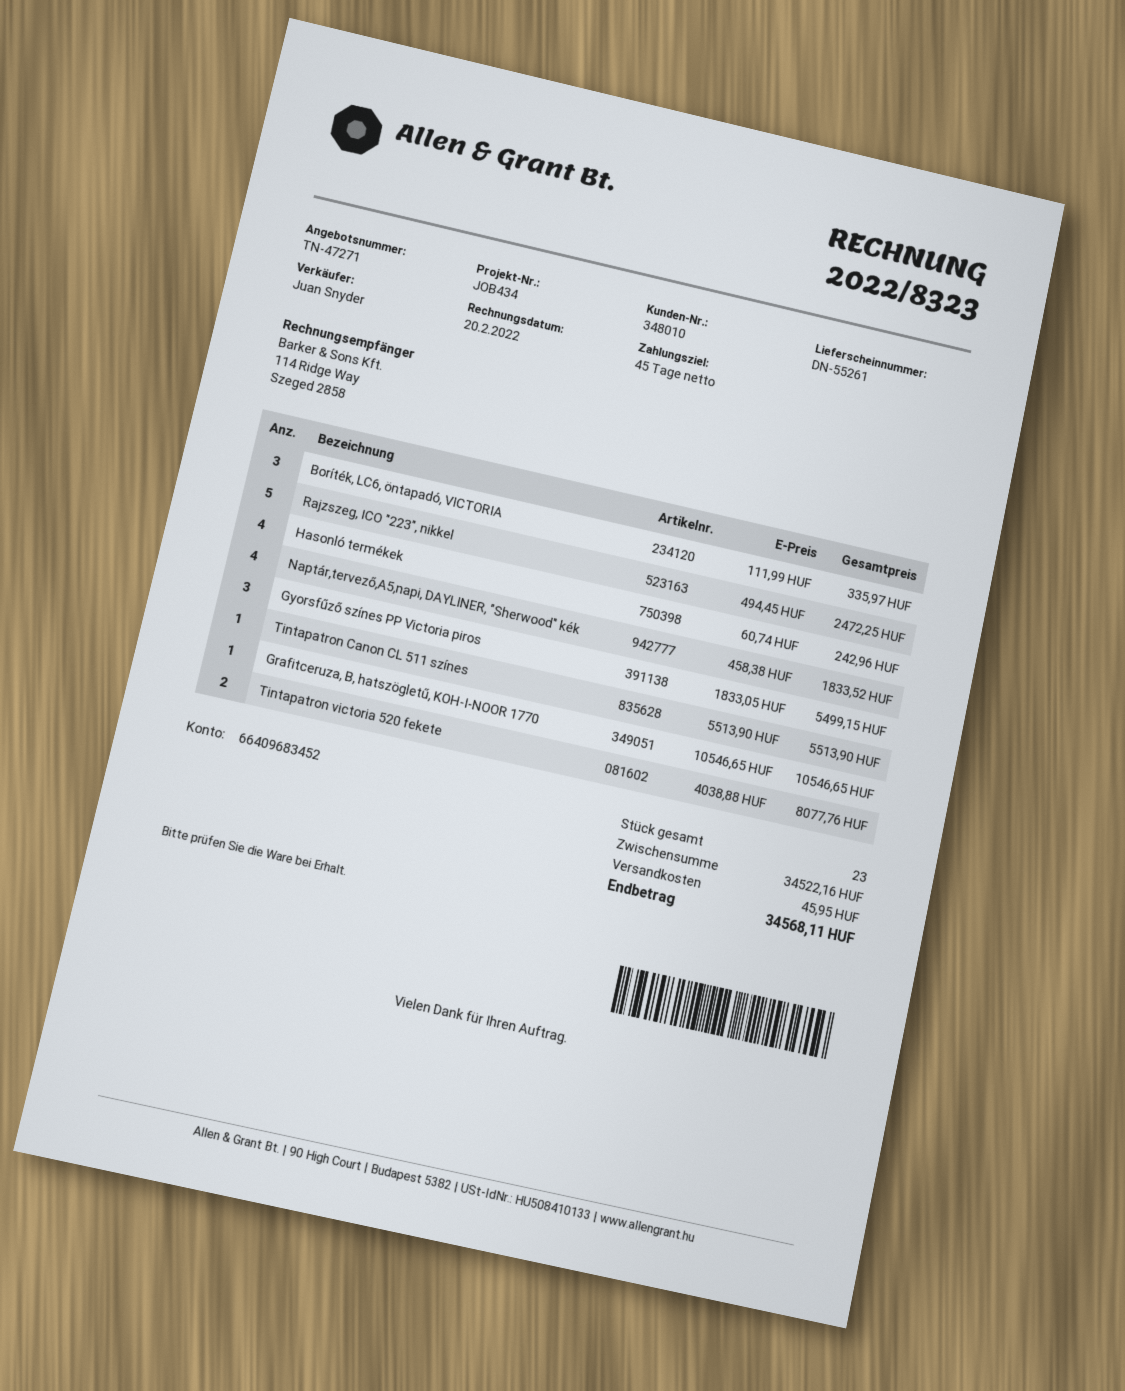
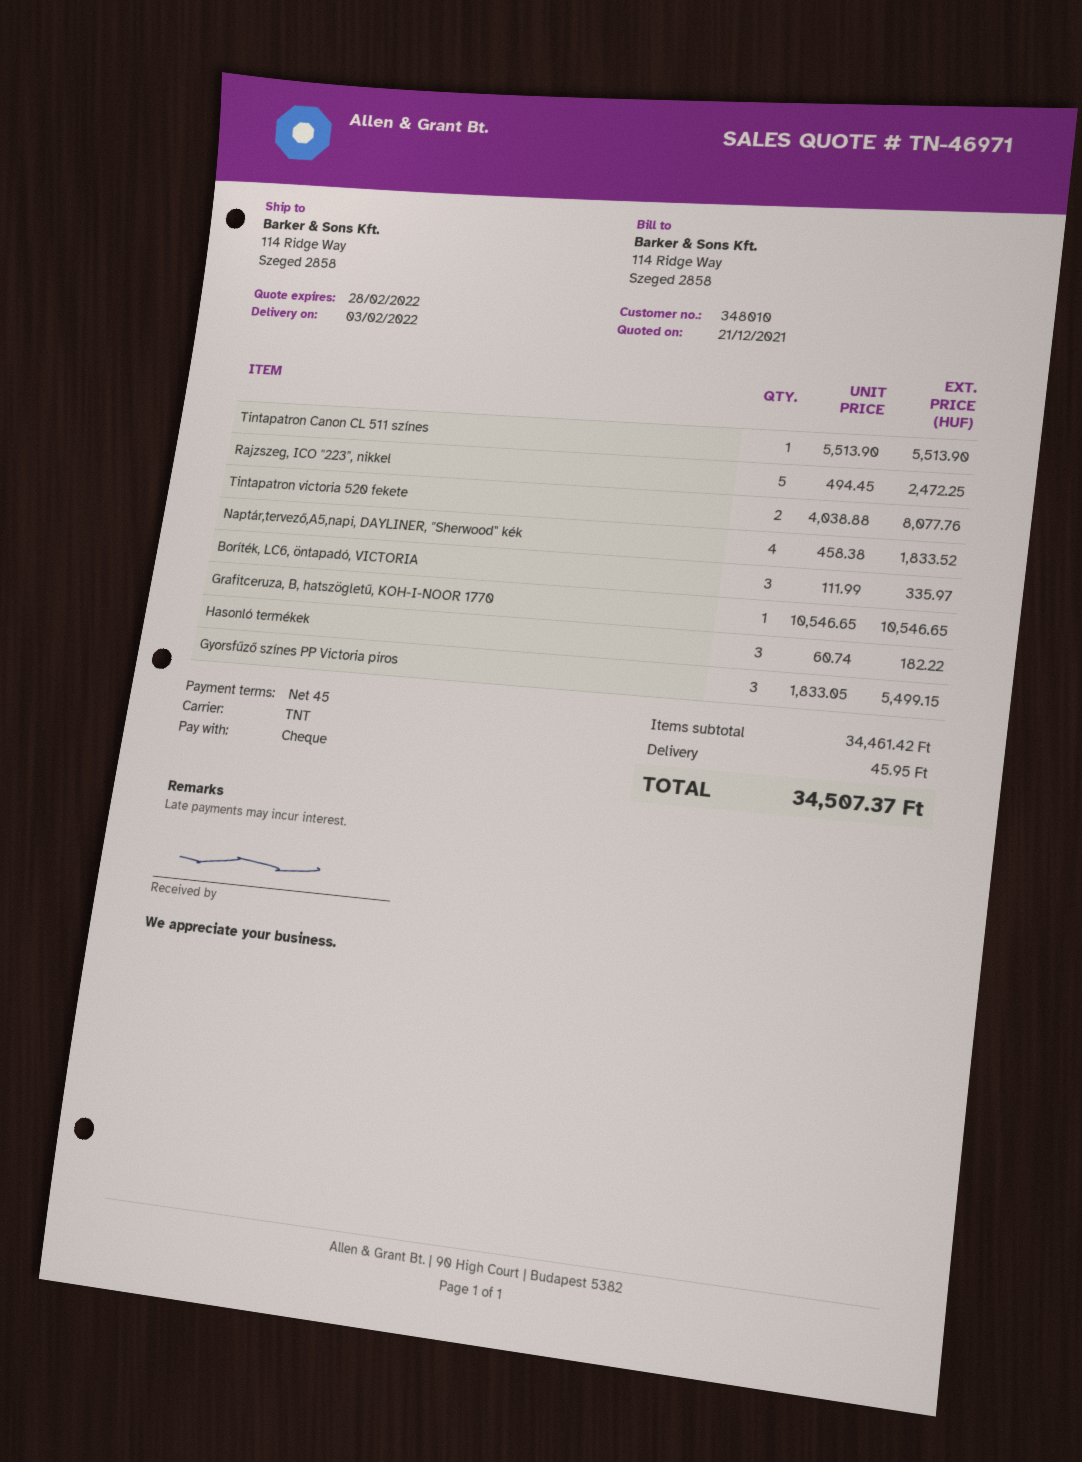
quote number: TN-47271 -> TN-46971
Hasonló termékek: 4 x 60.74 = 242.96 -> 3 x 60.74 = 182.22
subtotal: 34522.16 -> 34461.42
total: 34568.11 -> 34507.37

